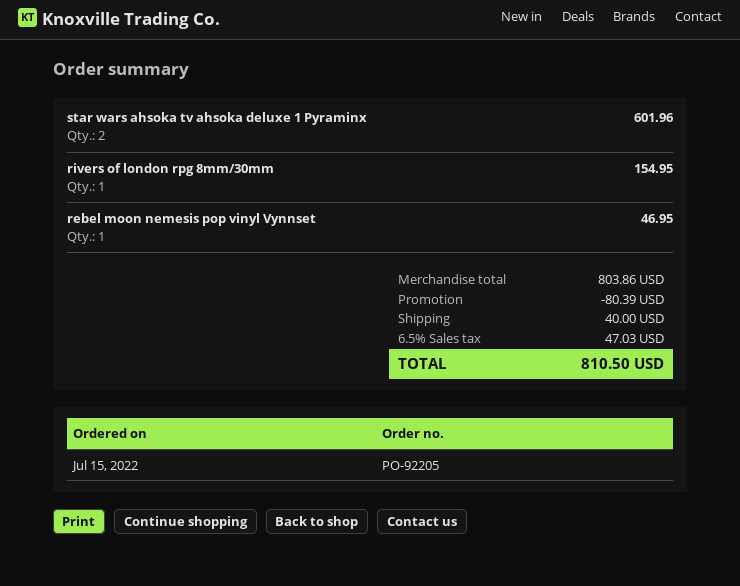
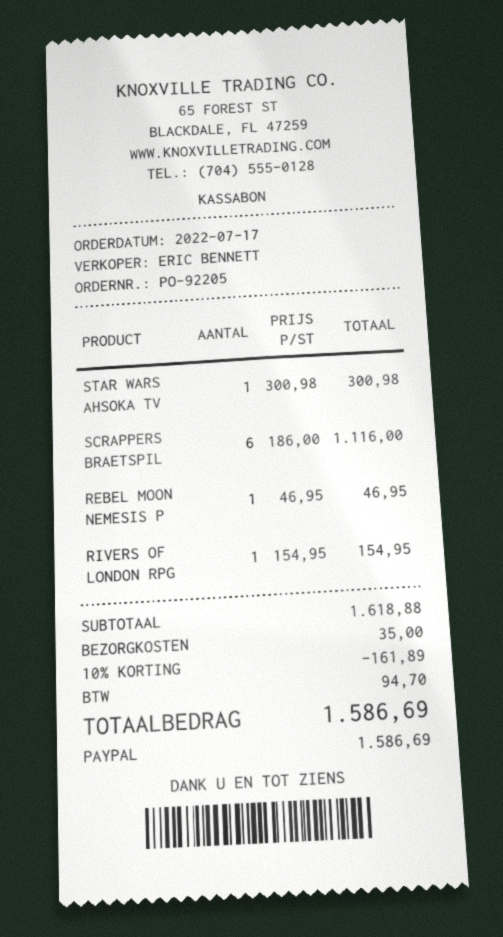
order date: 2022-07-15 -> 2022-07-17
star wars ahsoka tv ahsoka deluxe 1 Pyraminx: 2 for 601.96 -> 1 for 300.98
SCRAPPERS BRAETSPIL: none -> 6 for 1116.00
subtotal: 803.86 -> 1618.88
discount: 80.39 -> 161.89
shipping: 40.00 -> 35.00
tax: 47.03 -> 94.70
total: 810.50 -> 1586.69

